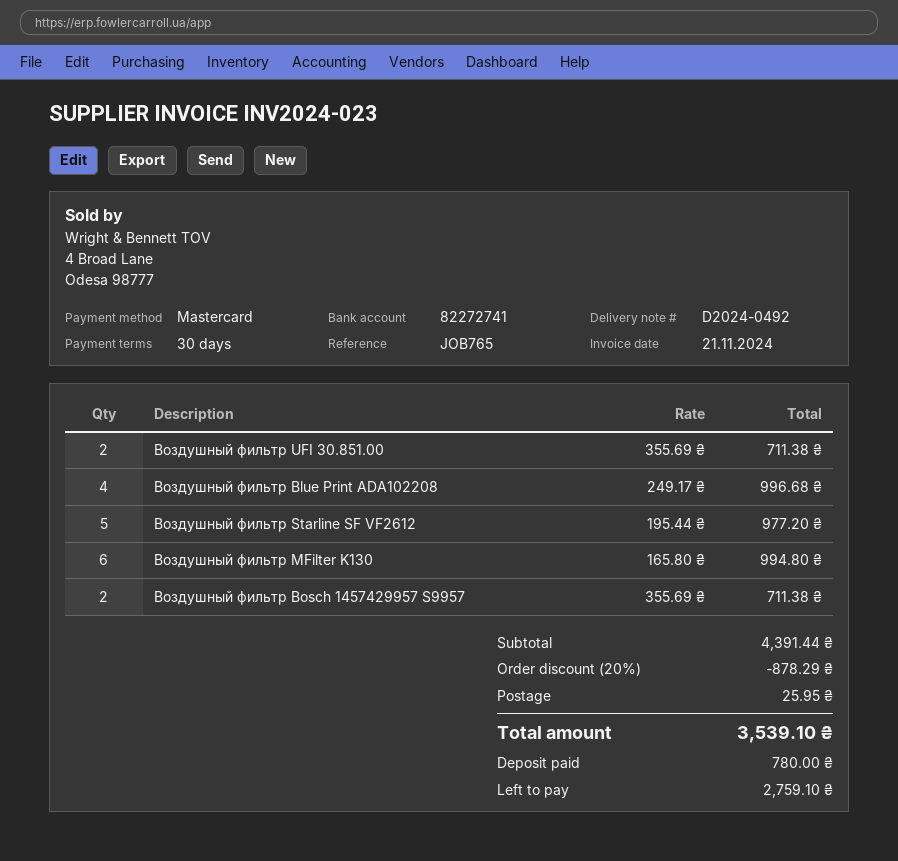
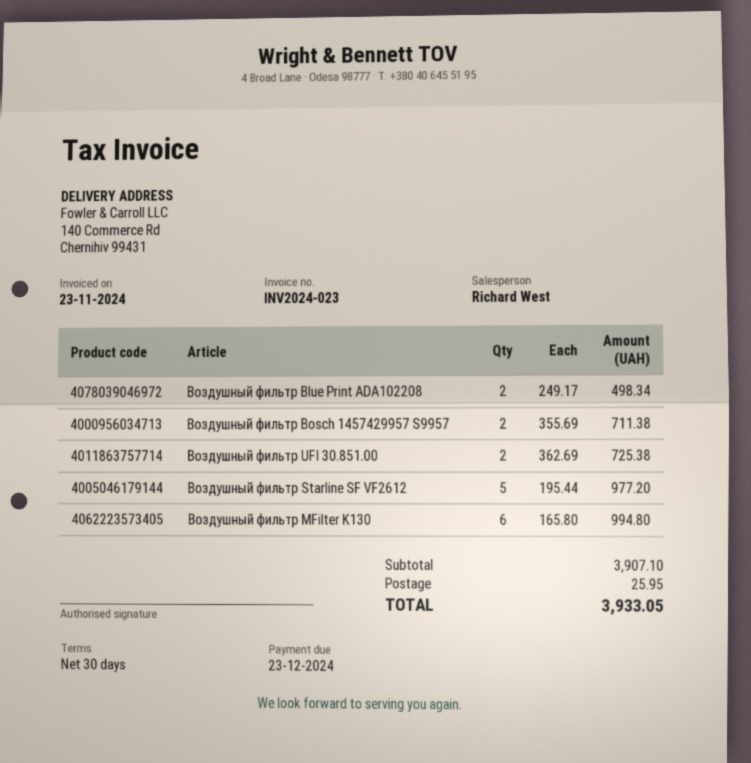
invoice date: 2024-11-21 -> 2024-11-23
Воздушный фильтр UFI 30.851.00: 2 x 355.69 = 711.38 -> 2 x 362.69 = 725.38
Воздушный фильтр Blue Print ADA102208: 4 x 249.17 = 996.68 -> 2 x 249.17 = 498.34
subtotal: 4391.44 -> 3907.10
discount: 20% = 878.29 -> none
total: 3539.10 -> 3933.05

